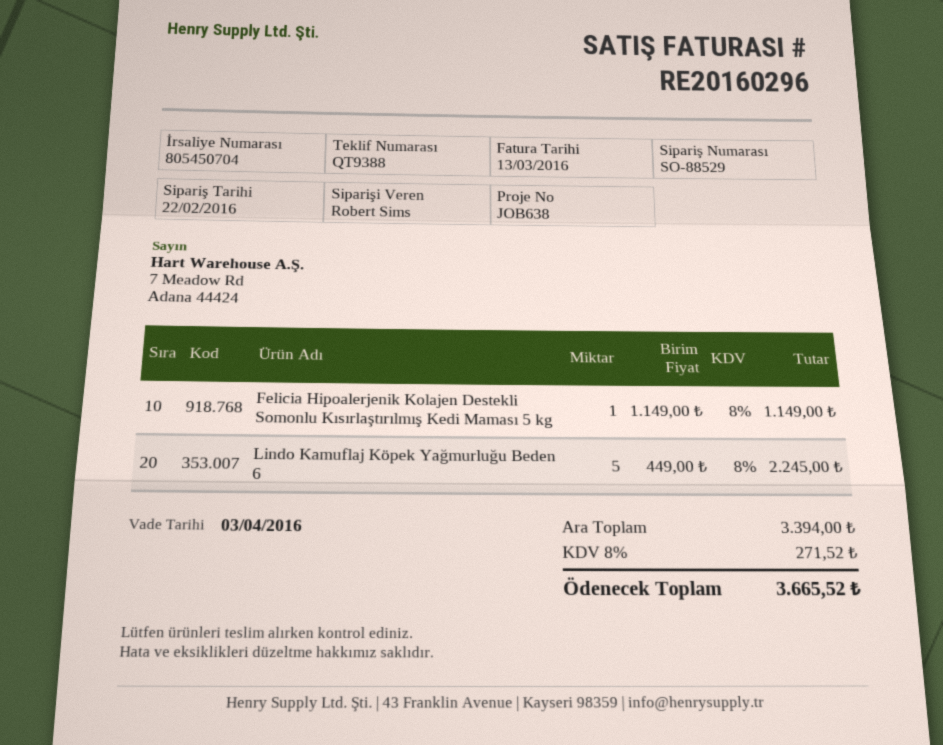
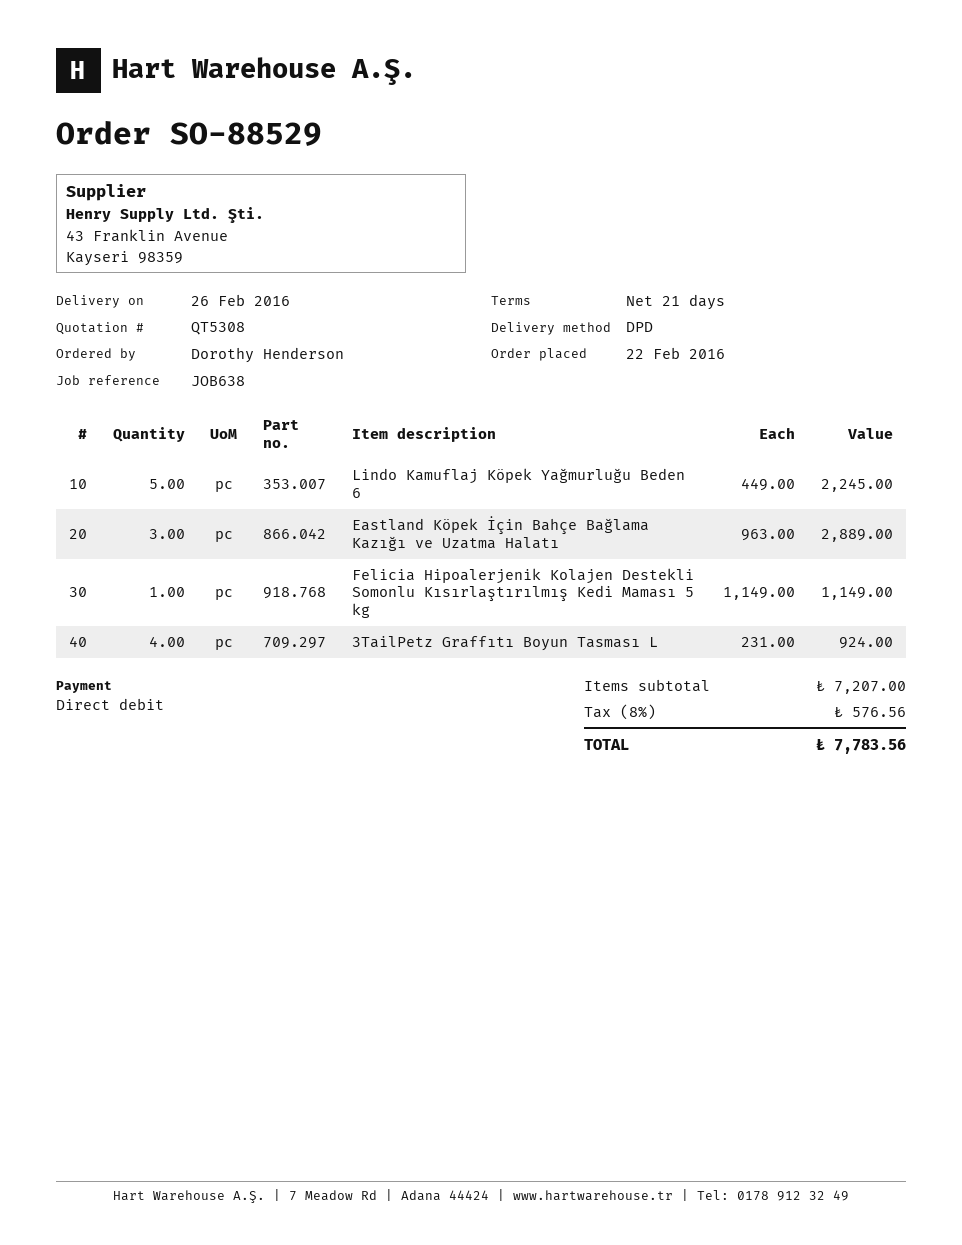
quote number: QT9388 -> QT5308
ordered by: Robert Sims -> Dorothy Henderson
Eastland Köpek İçin Bahçe Bağlama Kazığı ve Uzatma Halatı: none -> 3 x 963.00 = 2889.00
3TailPetz Graffıtı Boyun Tasması L: none -> 4 x 231.00 = 924.00
subtotal: 3394.00 -> 7207.00
tax: 8% = 271.52 -> 8% = 576.56
total: 3665.52 -> 7783.56

